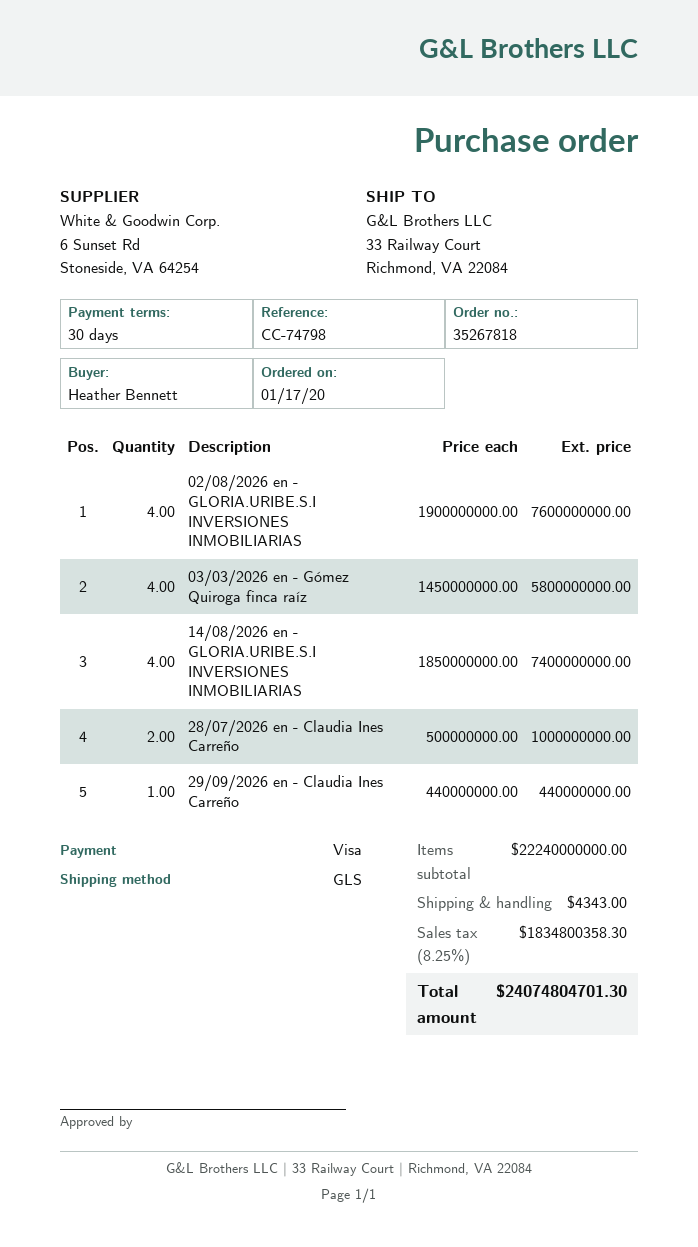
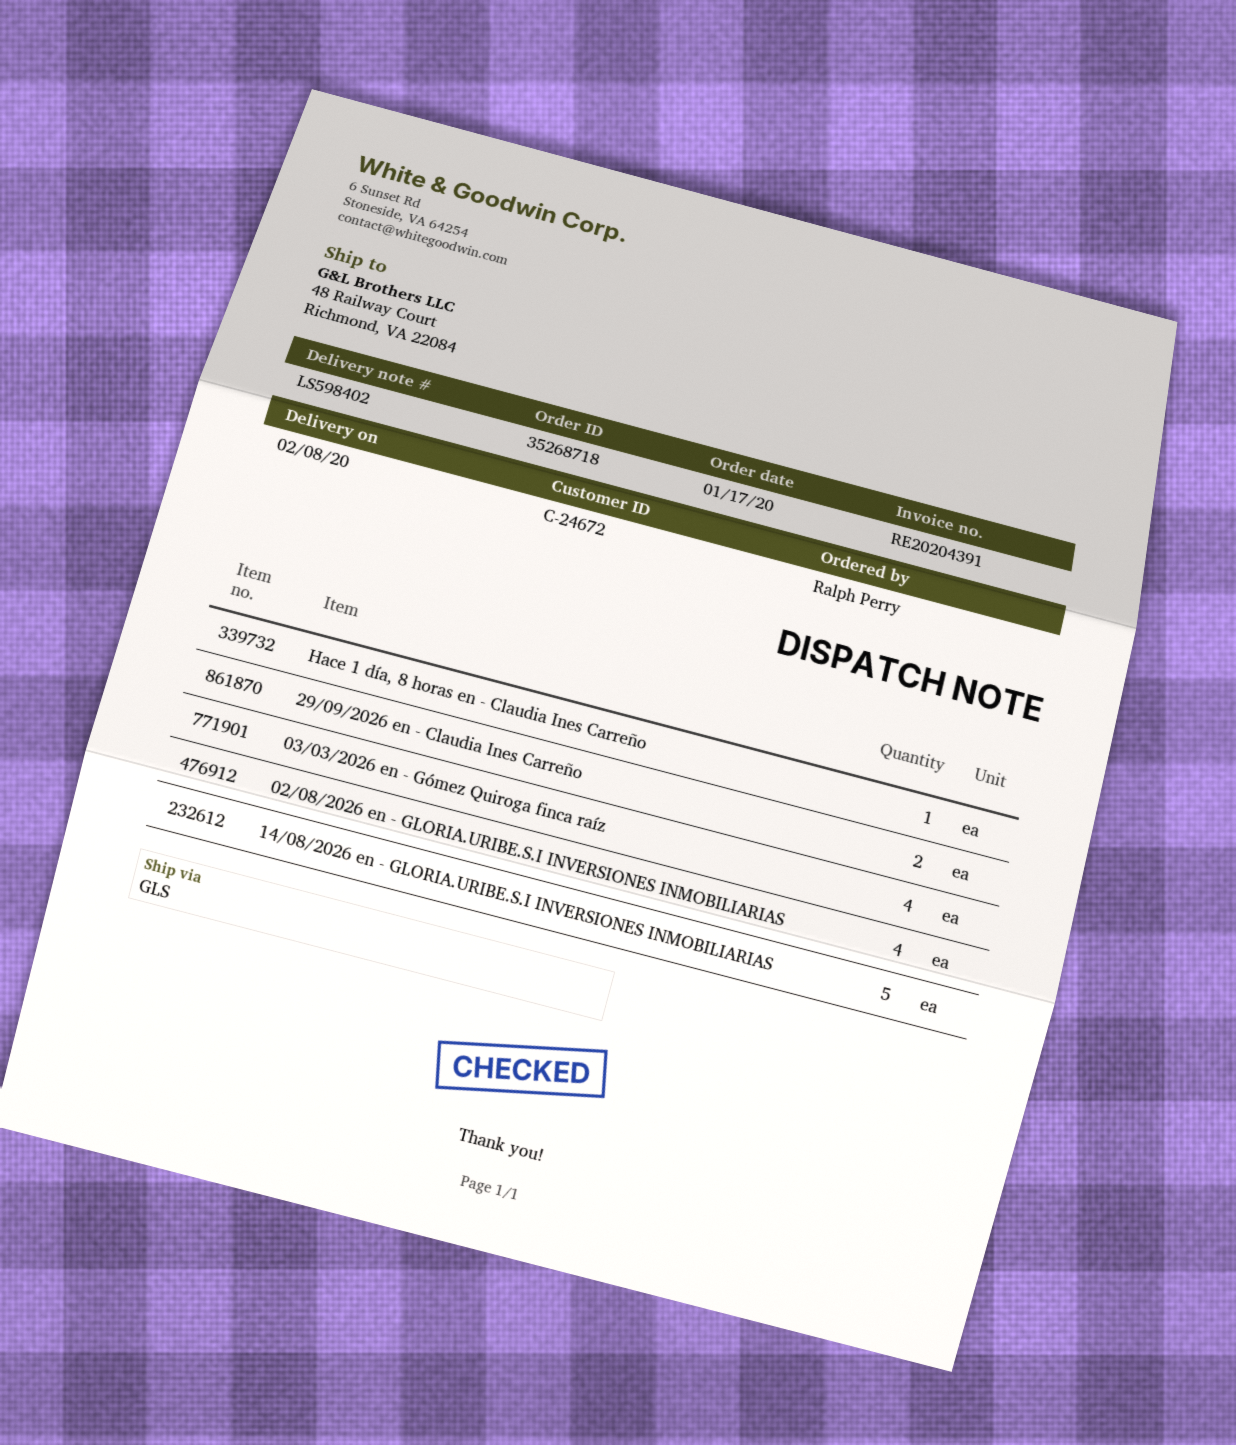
order number: 35267818 -> 35268718
ordered by: Heather Bennett -> Ralph Perry
ship to: 33 Railway Court, Richmond, VA 22084 -> 48 Railway Court, Richmond, VA 22084
14/08/2026 en - GLORIA.URIBE.S.I INVERSIONES INMOBILIARIAS: 4 -> 5
28/07/2026 en - Claudia Ines Carreño: 2 -> none
29/09/2026 en - Claudia Ines Carreño: 1 -> 2
Hace 1 día, 8 horas en - Claudia Ines Carreño: none -> 1

